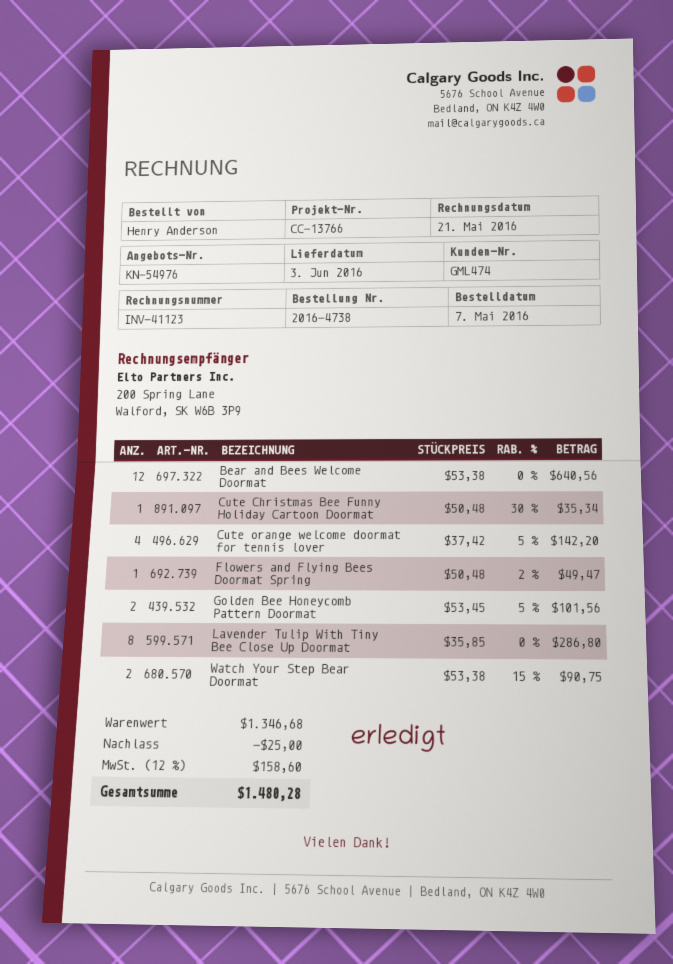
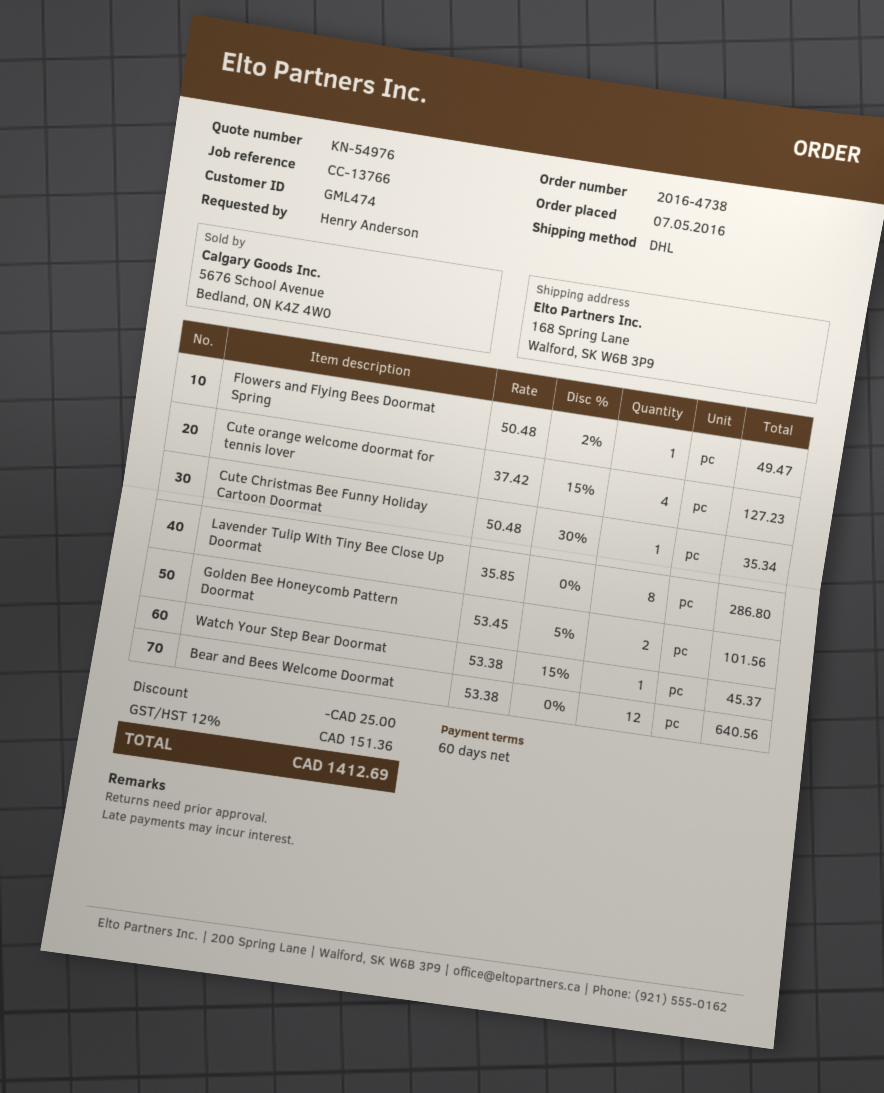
Cute orange welcome doormat for tennis lover: 4 x 37.42 - 5% = 142.20 -> 4 x 37.42 - 15% = 127.23
Watch Your Step Bear Doormat: 2 x 53.38 - 15% = 90.75 -> 1 x 53.38 - 15% = 45.37
tax: 12% = 158.60 -> 12% = 151.36
total: 1480.28 -> 1412.69

